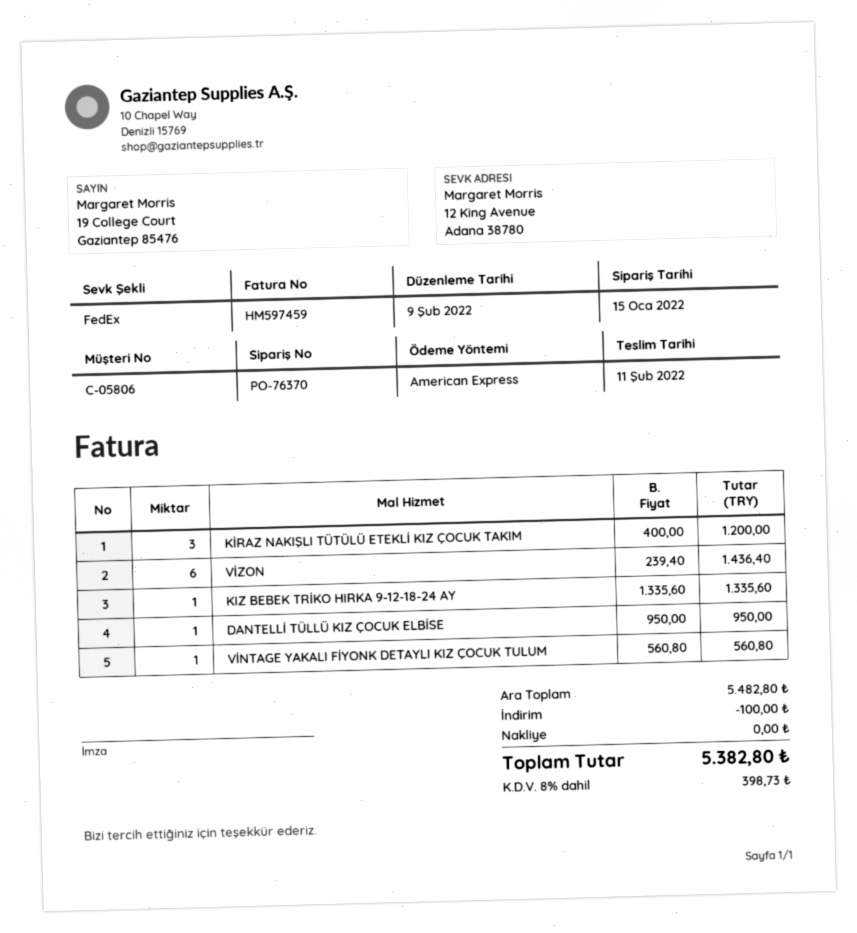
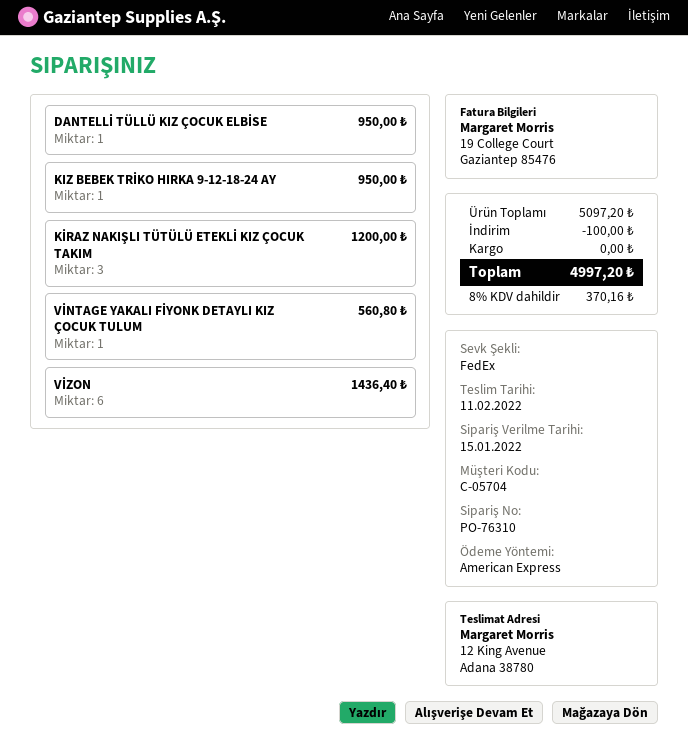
order number: PO-76370 -> PO-76310
customer number: C-05806 -> C-05704
KIZ BEBEK TRİKO HIRKA 9-12-18-24 AY: 1 for 1335.60 -> 1 for 950.00
subtotal: 5482.80 -> 5097.20
tax: 8% = 398.73 -> 8% = 370.16
total: 5382.80 -> 4997.20

